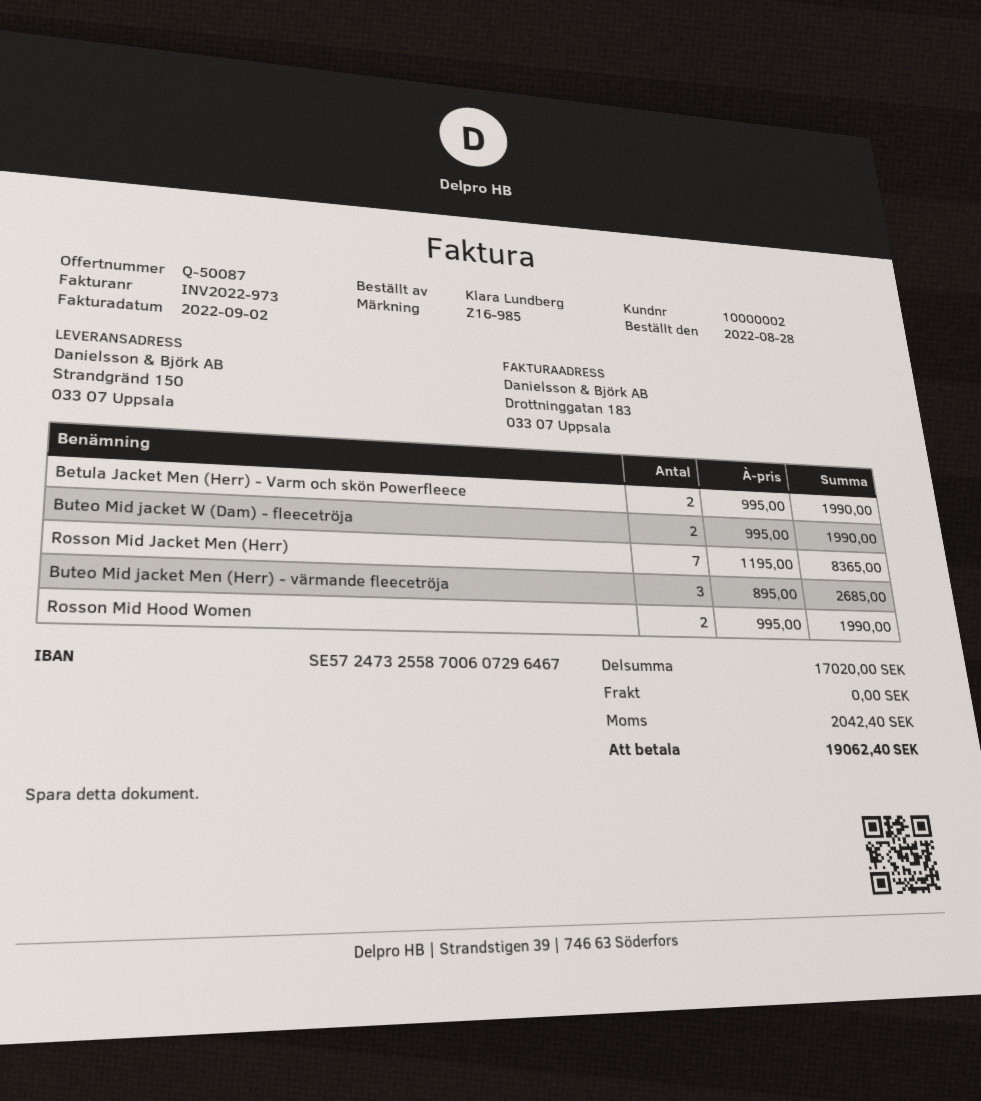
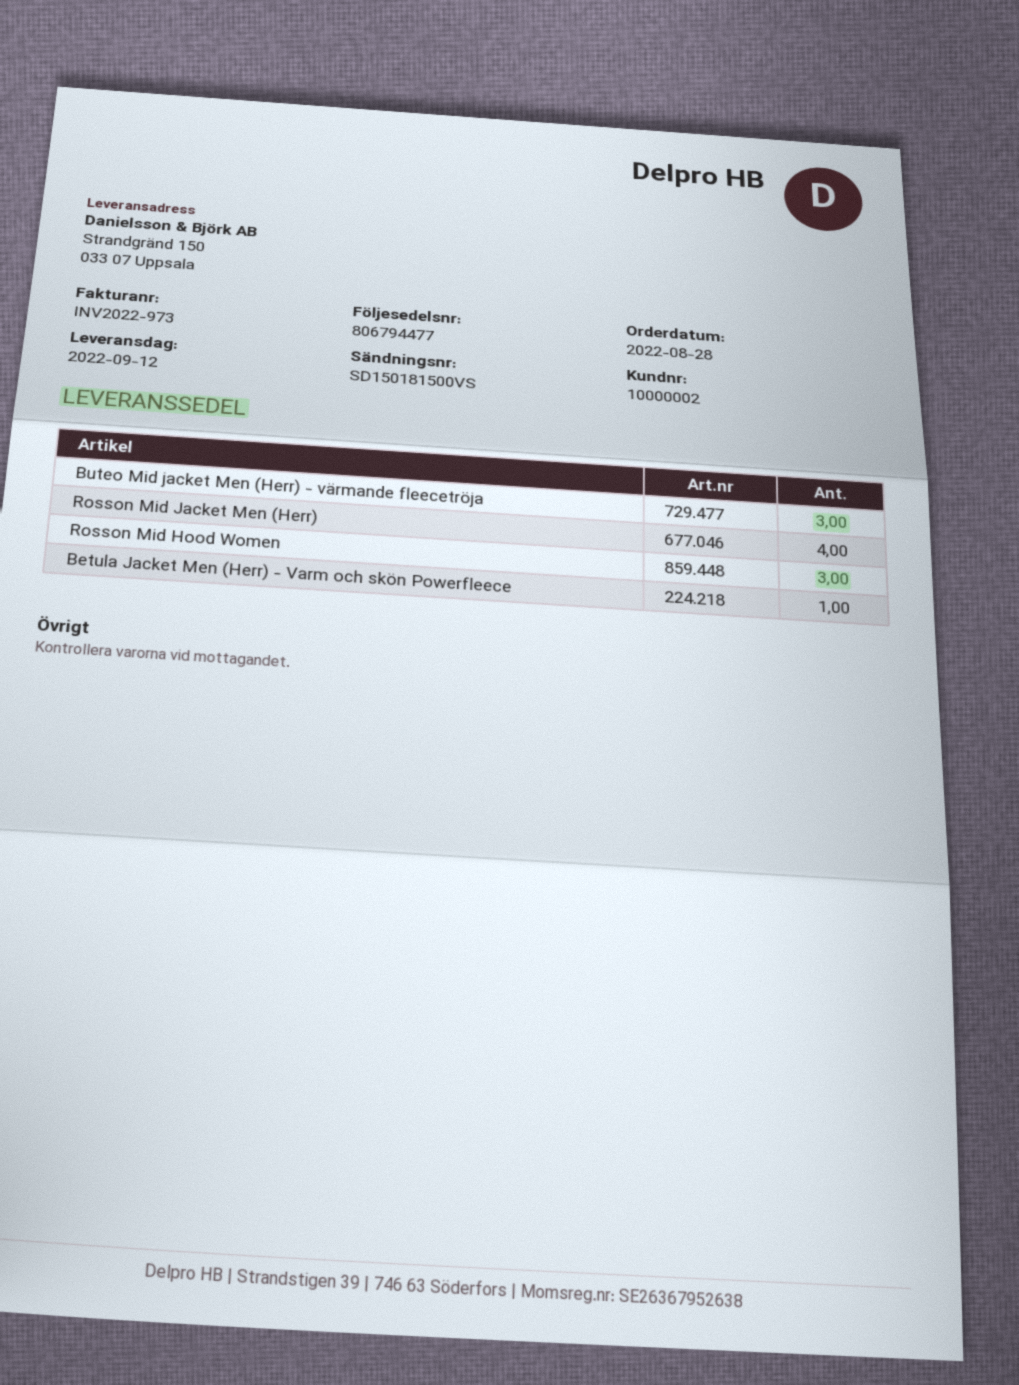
Betula Jacket Men (Herr) - Varm och skön Powerfleece: 2 -> 1
Buteo Mid jacket W (Dam) - fleecetröja: 2 -> none
Rosson Mid Jacket Men (Herr): 7 -> 4
Rosson Mid Hood Women: 2 -> 3

